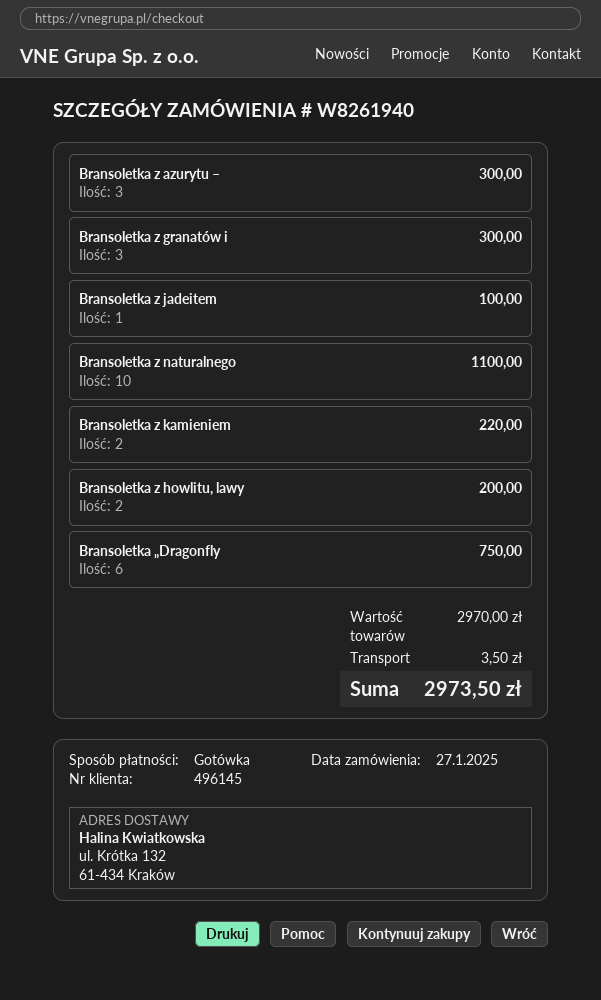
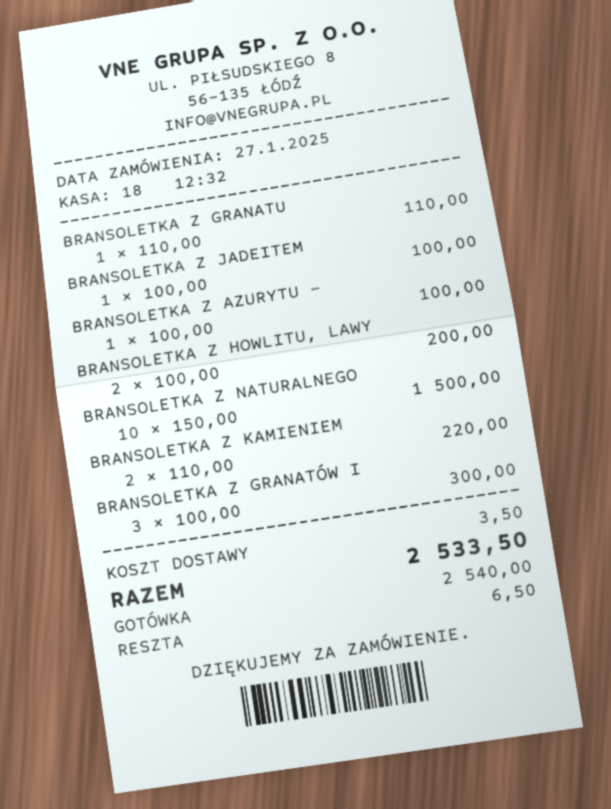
Bransoletka z azurytu –: 3 for 300.00 -> 1 for 100.00
Bransoletka z naturalnego: 10 for 1100.00 -> 10 for 1500.00
Bransoletka „Dragonfly: 6 for 750.00 -> none
BRANSOLETKA Z GRANATU: none -> 1 for 110.00
total: 2973.50 -> 2533.50

